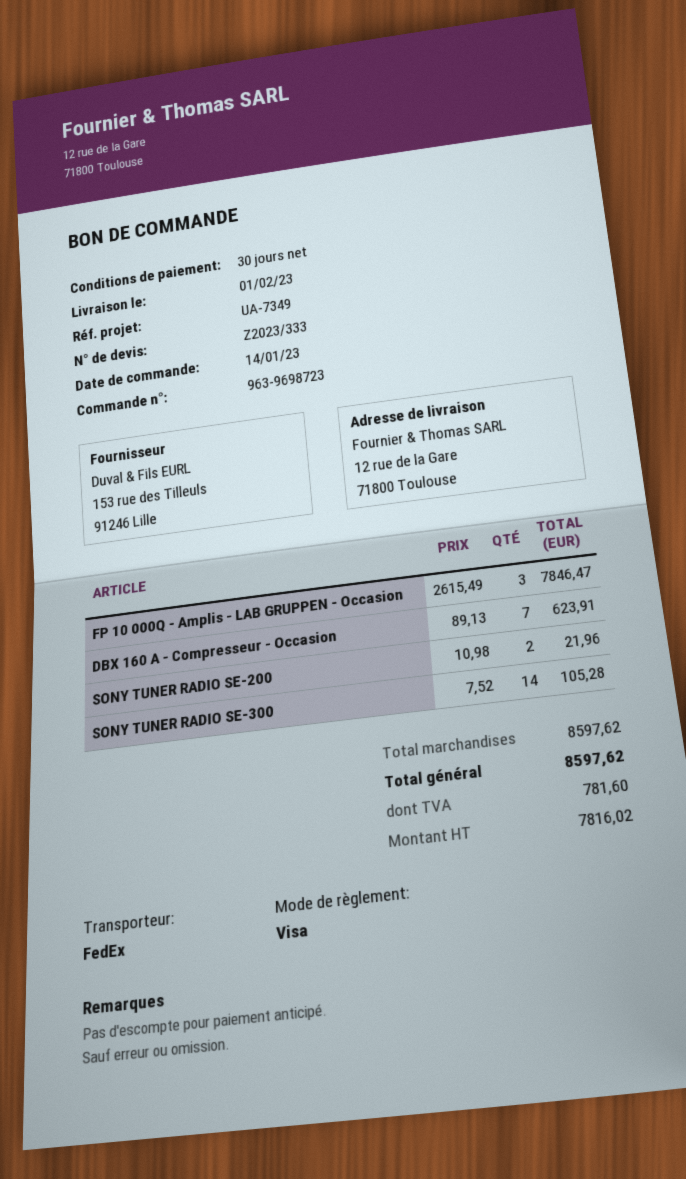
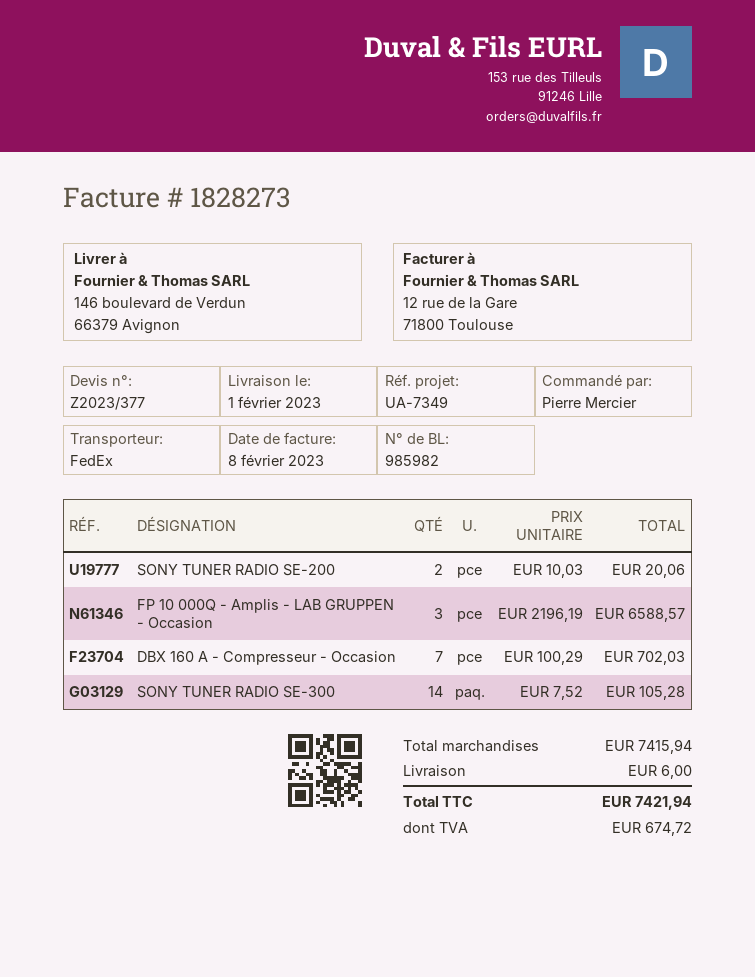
quote number: Z2023/333 -> Z2023/377
ship to: 12 rue de la Gare, 71800 Toulouse -> 146 boulevard de Verdun, 66379 Avignon
FP 10 000Q - Amplis - LAB GRUPPEN - Occasion: 3 x 2615.49 = 7846.47 -> 3 x 2196.19 = 6588.57
DBX 160 A - Compresseur - Occasion: 7 x 89.13 = 623.91 -> 7 x 100.29 = 702.03
SONY TUNER RADIO SE-200: 2 x 10.98 = 21.96 -> 2 x 10.03 = 20.06
subtotal: 8597.62 -> 7415.94
shipping: none -> 6.00
tax: 781.60 -> 674.72
total: 8597.62 -> 7421.94

